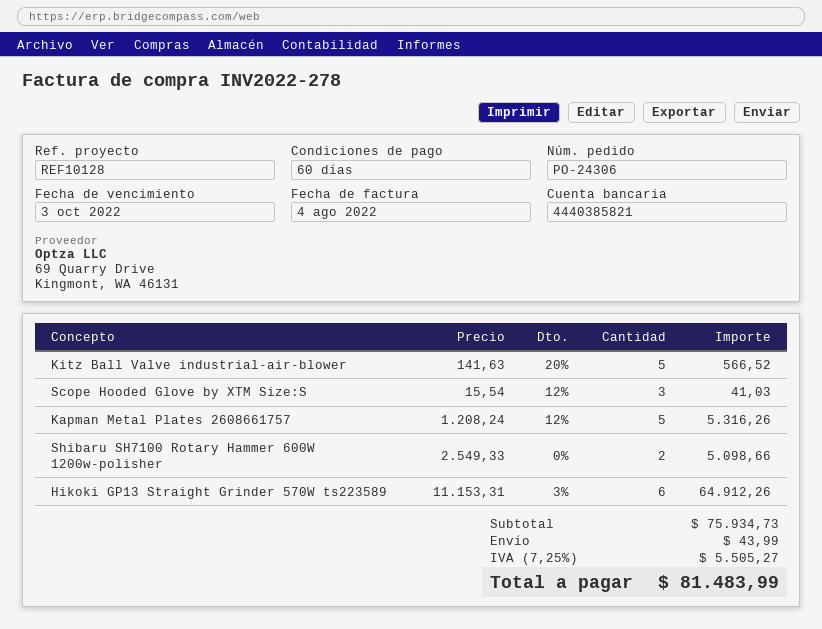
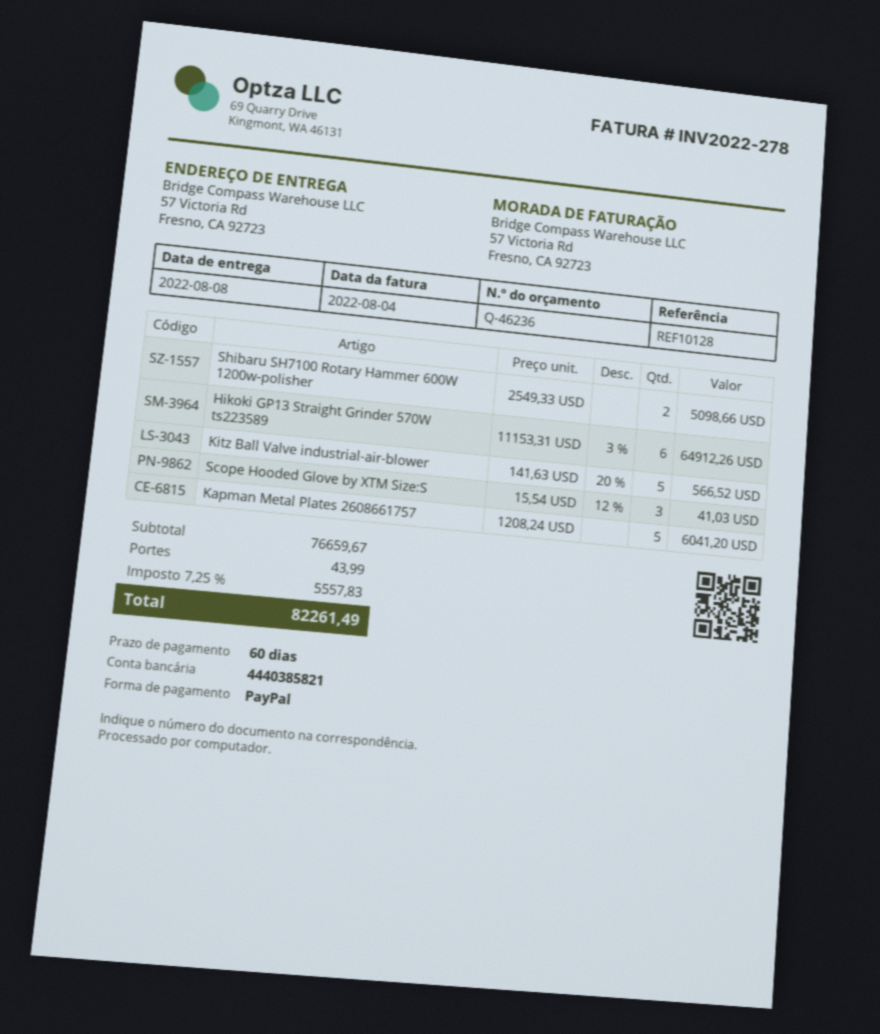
Kapman Metal Plates 2608661757: 5 x 1208.24 - 12% = 5316.26 -> 5 x 1208.24 = 6041.20
subtotal: 75934.73 -> 76659.67
tax: 7.25% = 5505.27 -> 7.25% = 5557.83
total: 81483.99 -> 82261.49

